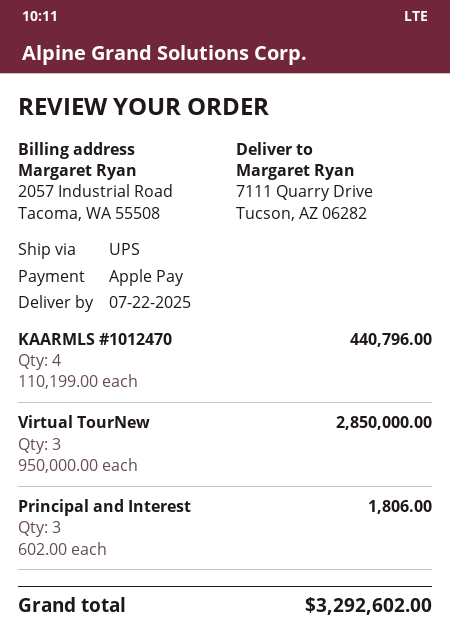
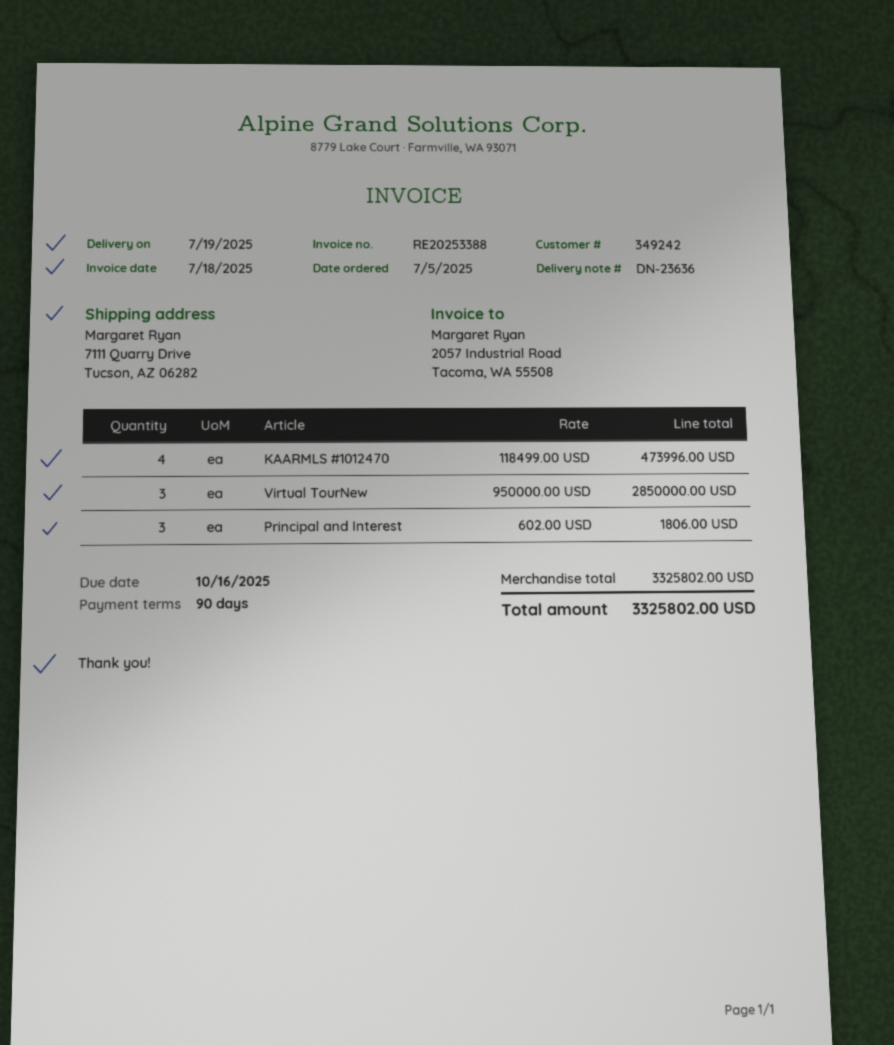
delivery date: 2025-07-22 -> 2025-07-19
KAARMLS #1012470: 4 x 110199.00 = 440796.00 -> 4 x 118499.00 = 473996.00
total: 3292602.00 -> 3325802.00

